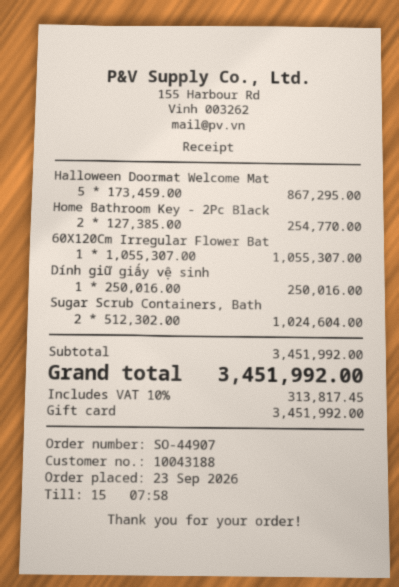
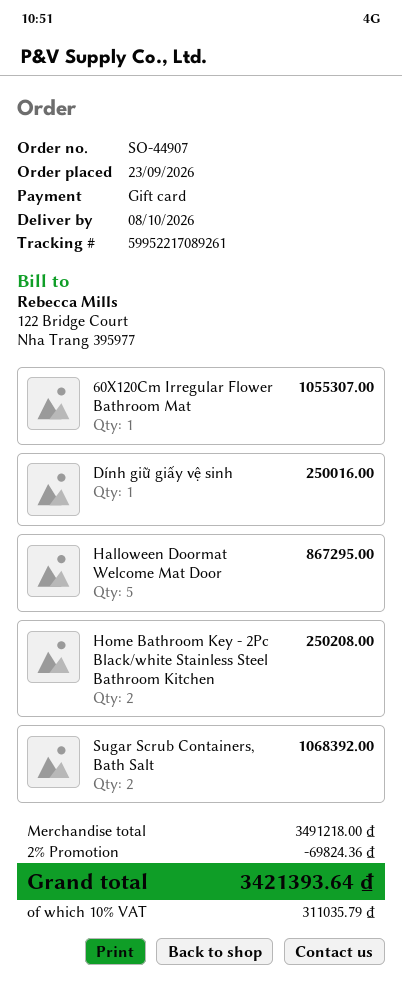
Home Bathroom Key - 2Pc Black: 2 for 254770.00 -> 2 for 250208.00
Sugar Scrub Containers, Bath: 2 for 1024604.00 -> 2 for 1068392.00
subtotal: 3451992.00 -> 3491218.00
discount: none -> 2% = 69824.36
tax: 10% = 313817.45 -> 10% = 311035.79
total: 3451992.00 -> 3421393.64

